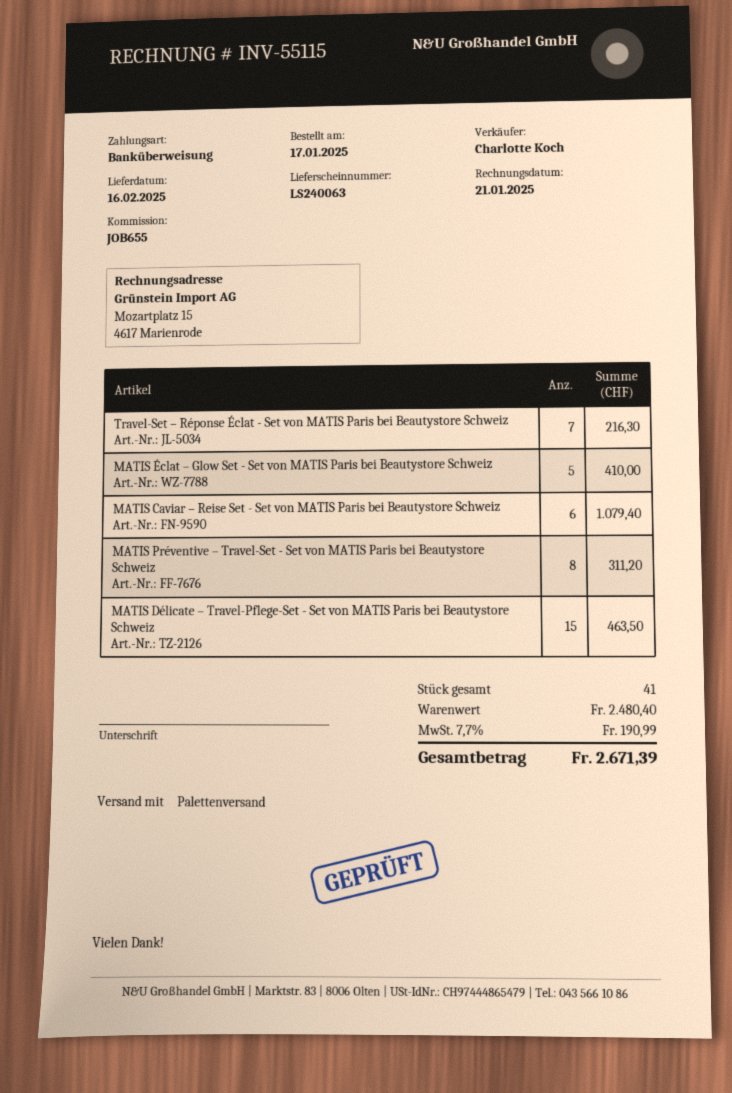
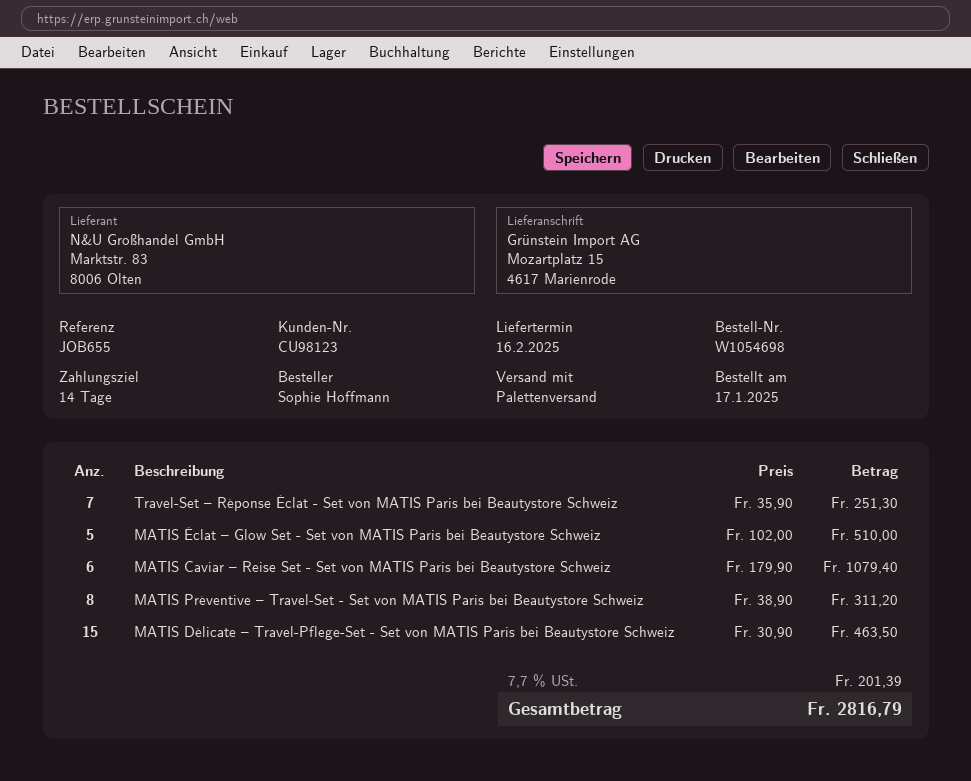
Travel-Set – Réponse Éclat - Set von MATIS Paris bei Beautystore Schweiz: 7 for 216.30 -> 7 for 251.30
MATIS Éclat – Glow Set - Set von MATIS Paris bei Beautystore Schweiz: 5 for 410.00 -> 5 for 510.00
tax: 7.7% = 190.99 -> 7.7% = 201.39
total: 2671.39 -> 2816.79

